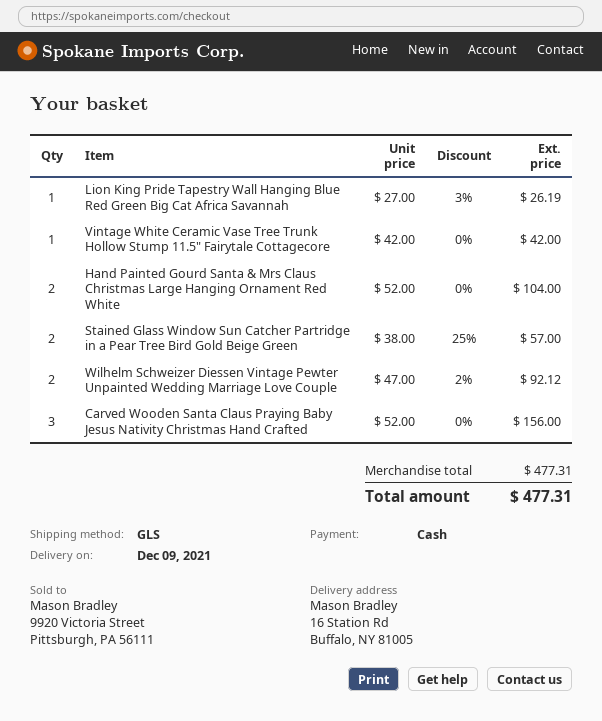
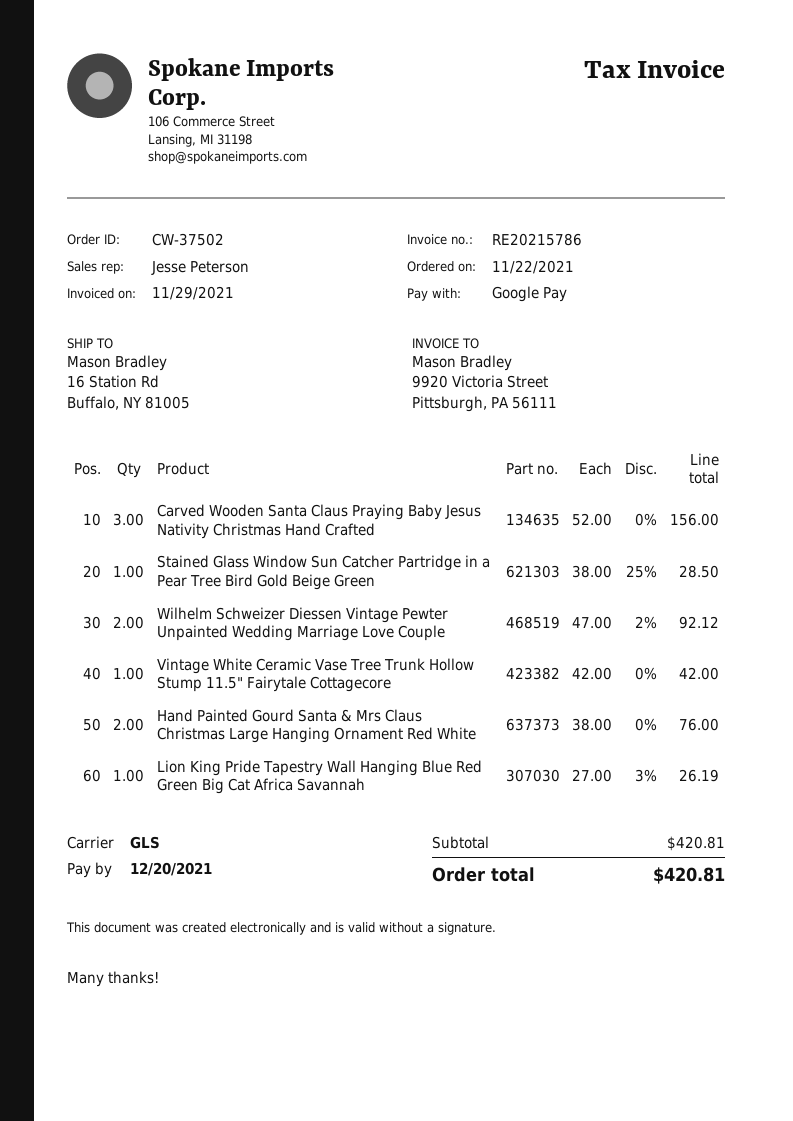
payment method: cash -> Google Pay
Hand Painted Gourd Santa & Mrs Claus Christmas Large Hanging Ornament Red White: 2 x 52.00 = 104.00 -> 2 x 38.00 = 76.00
Stained Glass Window Sun Catcher Partridge in a Pear Tree Bird Gold Beige Green: 2 x 38.00 - 25% = 57.00 -> 1 x 38.00 - 25% = 28.50
subtotal: 477.31 -> 420.81
total: 477.31 -> 420.81

